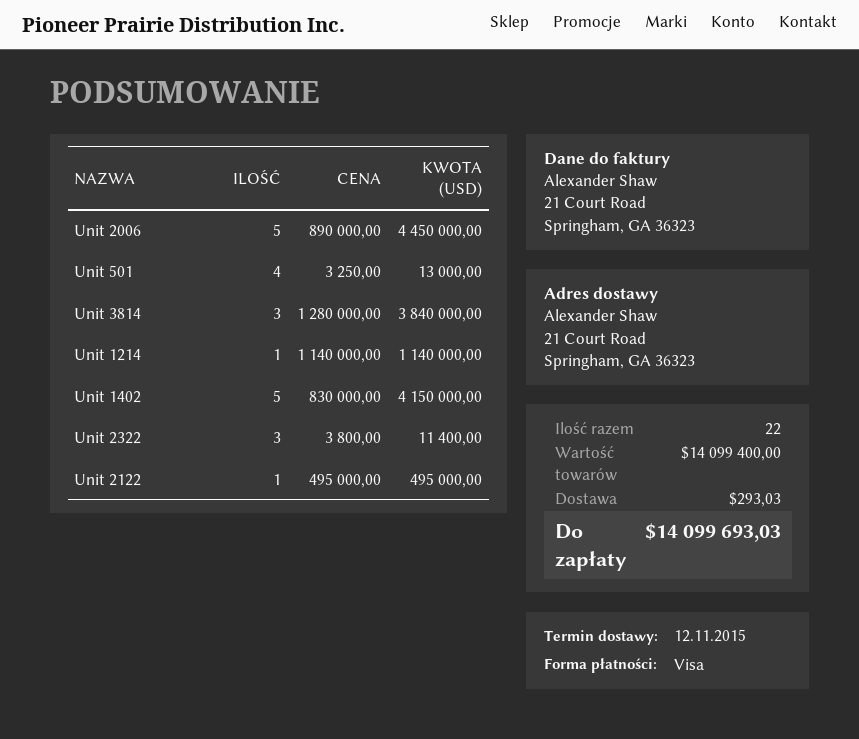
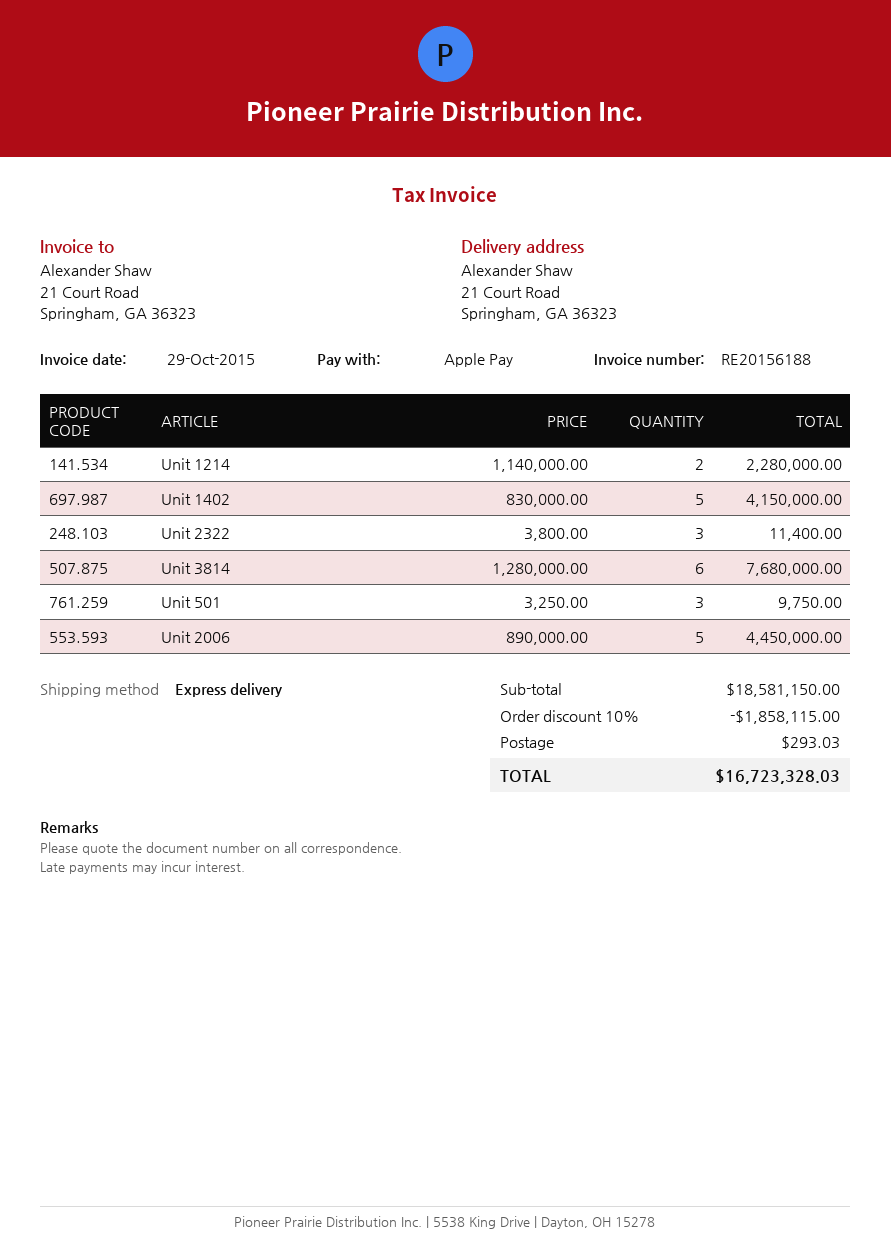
payment method: Visa -> Apple Pay
Unit 501: 4 x 3250.00 = 13000.00 -> 3 x 3250.00 = 9750.00
Unit 3814: 3 x 1280000.00 = 3840000.00 -> 6 x 1280000.00 = 7680000.00
Unit 1214: 1 x 1140000.00 = 1140000.00 -> 2 x 1140000.00 = 2280000.00
Unit 2122: 1 x 495000.00 = 495000.00 -> none
subtotal: 14099400.00 -> 18581150.00
discount: none -> 10% = 1858115.00
total: 14099693.03 -> 16723328.03

